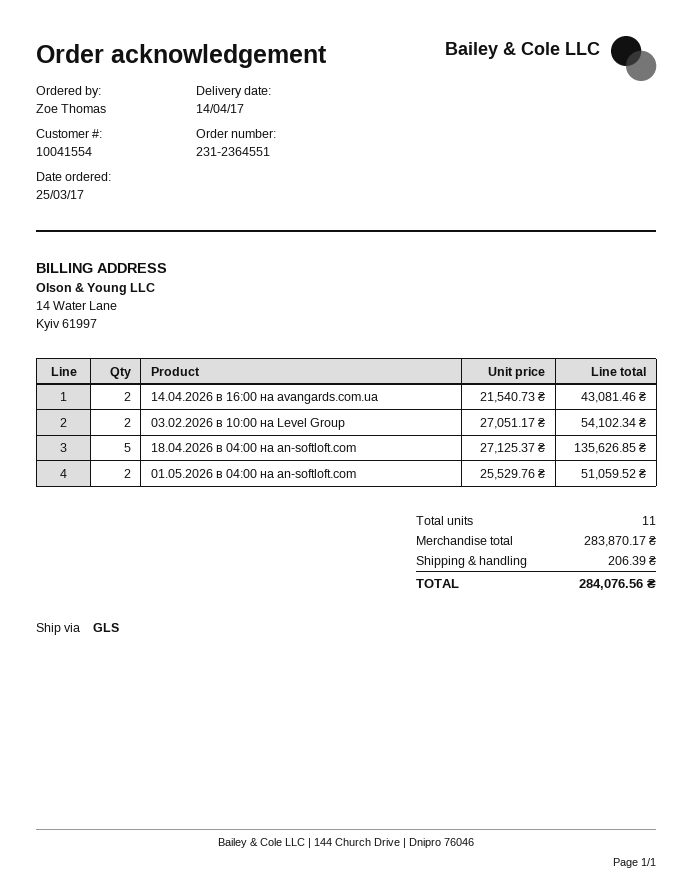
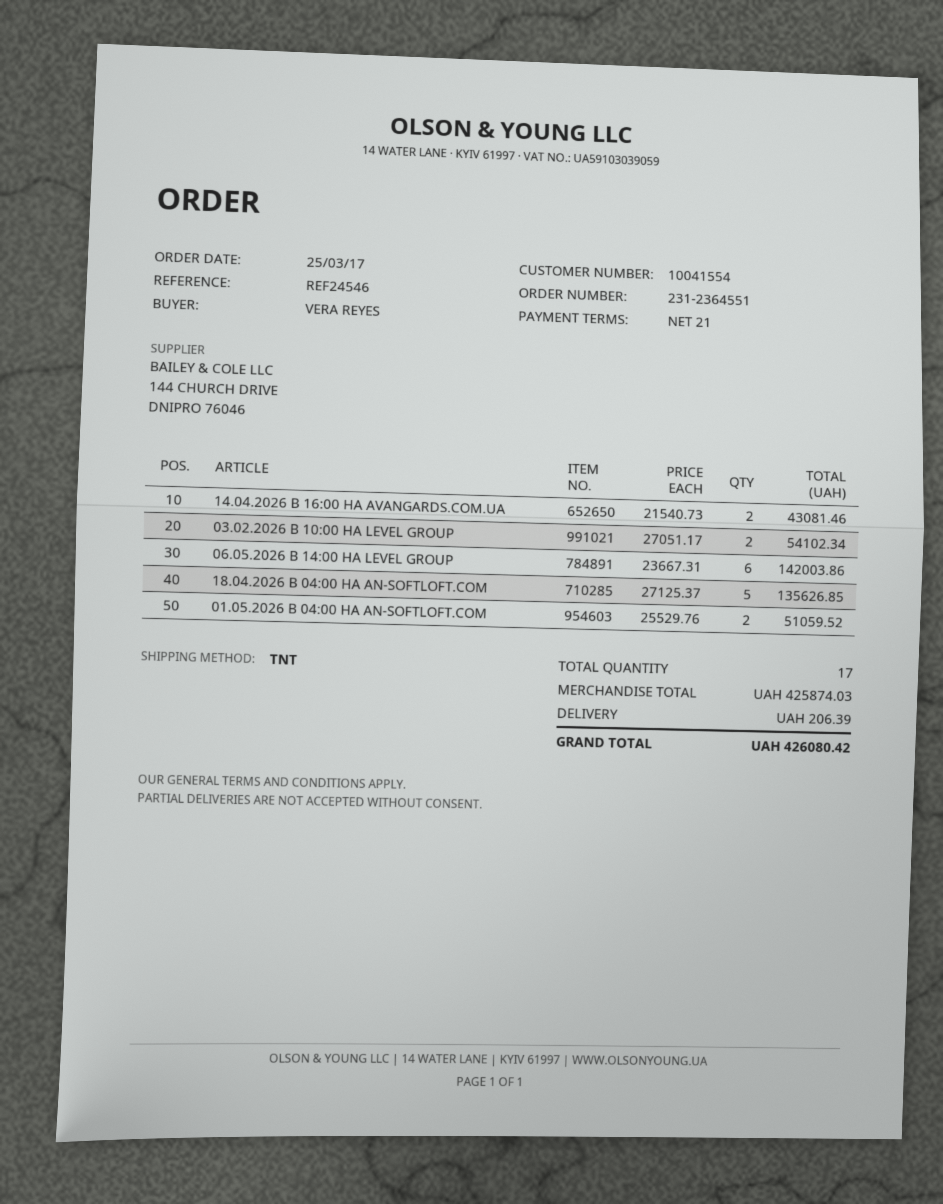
ordered by: Zoe Thomas -> VERA REYES
shipping method: GLS -> TNT
06.05.2026 В 14:00 НА LEVEL GROUP: none -> 6 x 23667.31 = 142003.86
total quantity: 11 -> 17
subtotal: 283870.17 -> 425874.03
total: 284076.56 -> 426080.42

